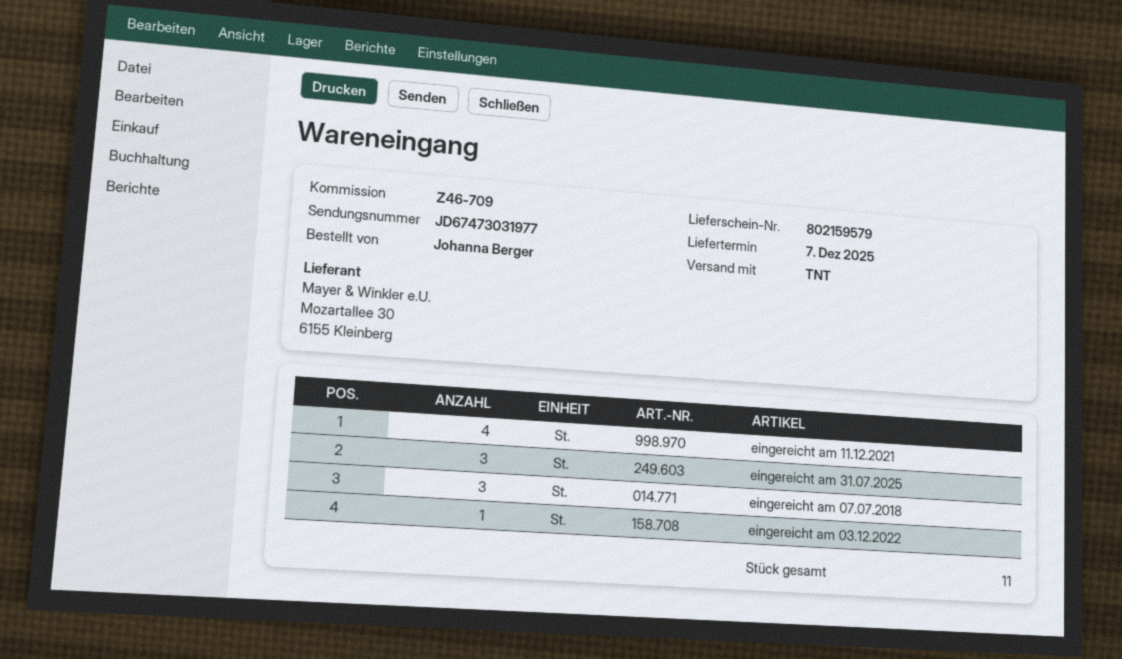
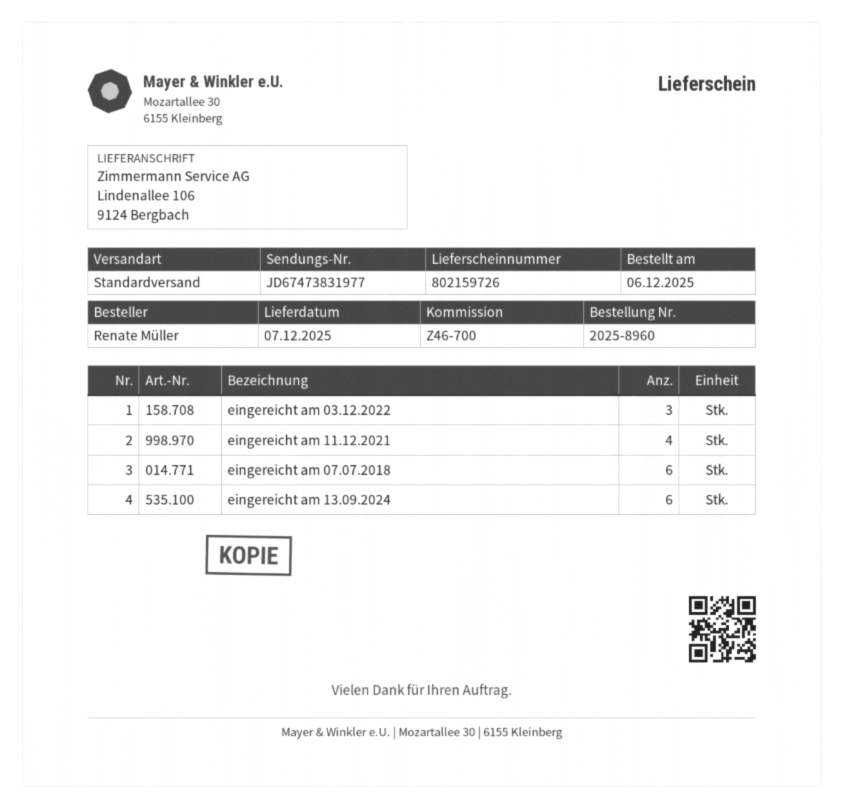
delivery note number: 802159579 -> 802159726
reference: Z46-709 -> Z46-700
ordered by: Johanna Berger -> Renate Müller
shipping method: TNT -> standard
tracking number: JD67473031977 -> JD67473831977
eingereicht am 31.07.2025: 3 -> none
eingereicht am 07.07.2018: 3 -> 6
eingereicht am 03.12.2022: 1 -> 3
eingereicht am 13.09.2024: none -> 6

